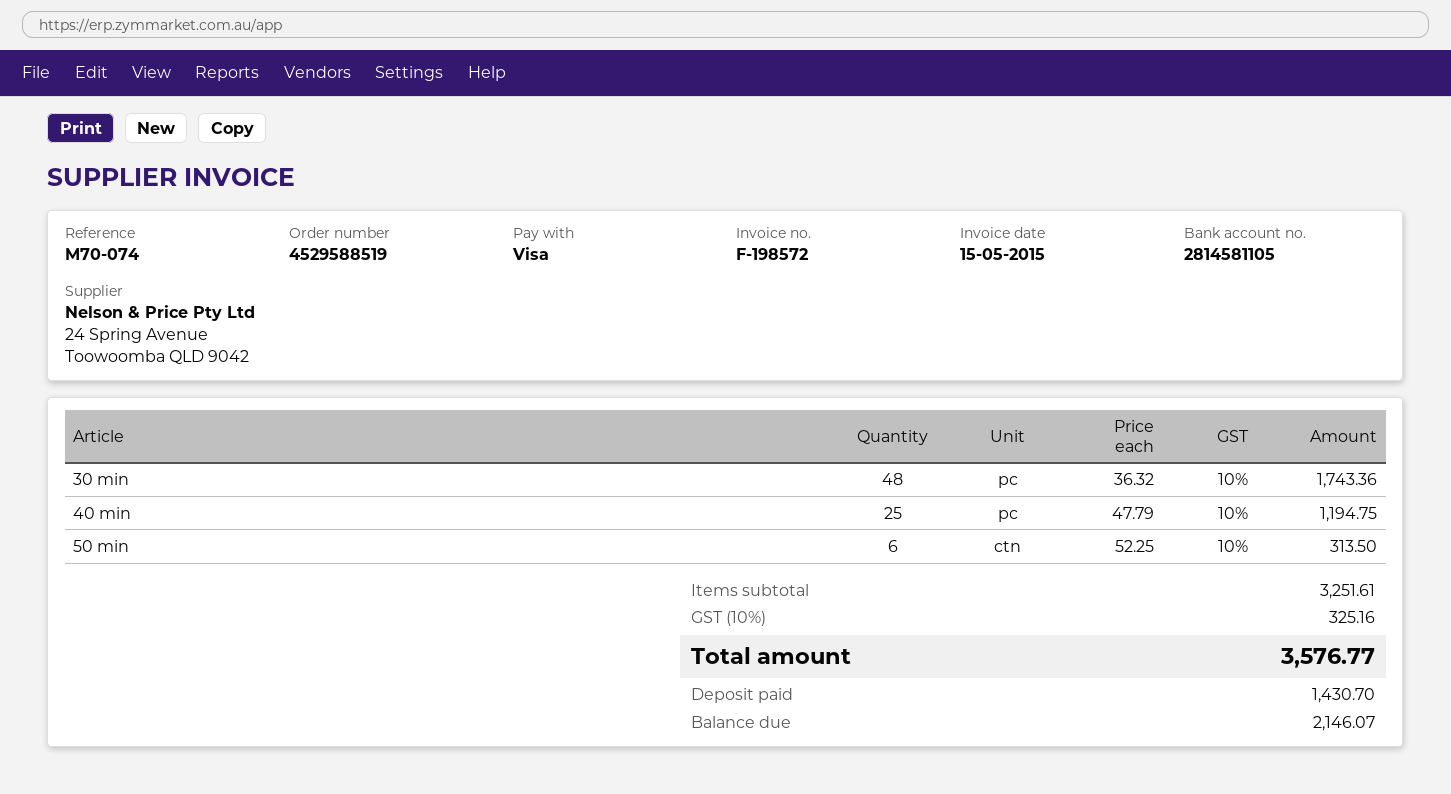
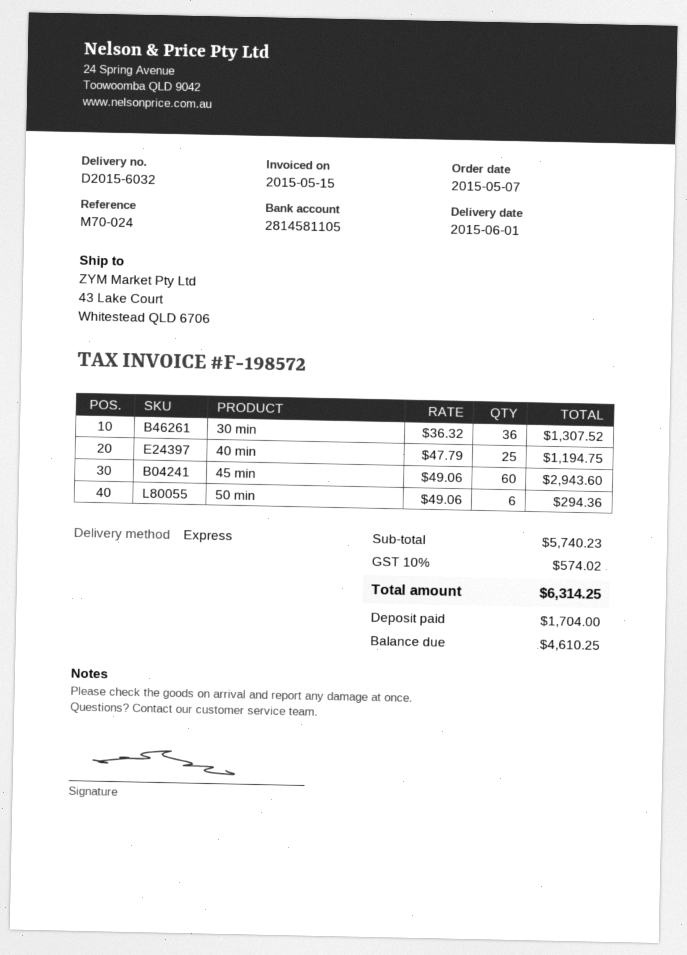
reference: M70-074 -> M70-024
30 min: 48 x 36.32 = 1743.36 -> 36 x 36.32 = 1307.52
50 min: 6 x 52.25 = 313.50 -> 6 x 49.06 = 294.36
45 min: none -> 60 x 49.06 = 2943.60
subtotal: 3251.61 -> 5740.23
tax: 10% = 325.16 -> 10% = 574.02
total: 3576.77 -> 6314.25
deposit: 1430.70 -> 1704.00
balance: 2146.07 -> 4610.25

